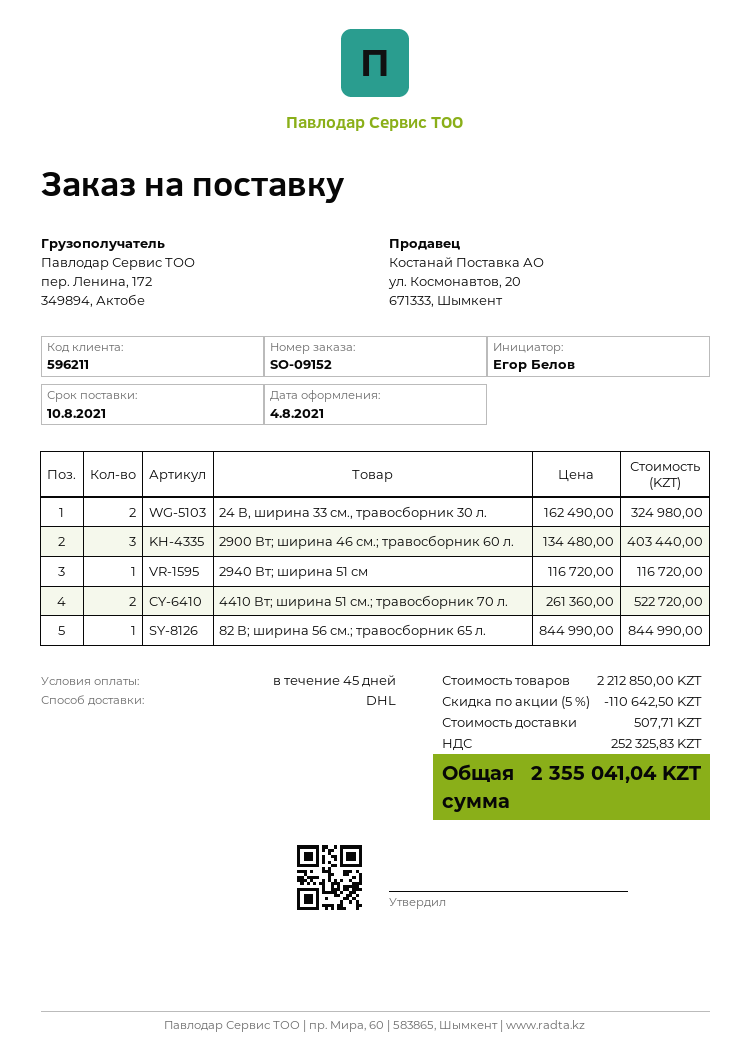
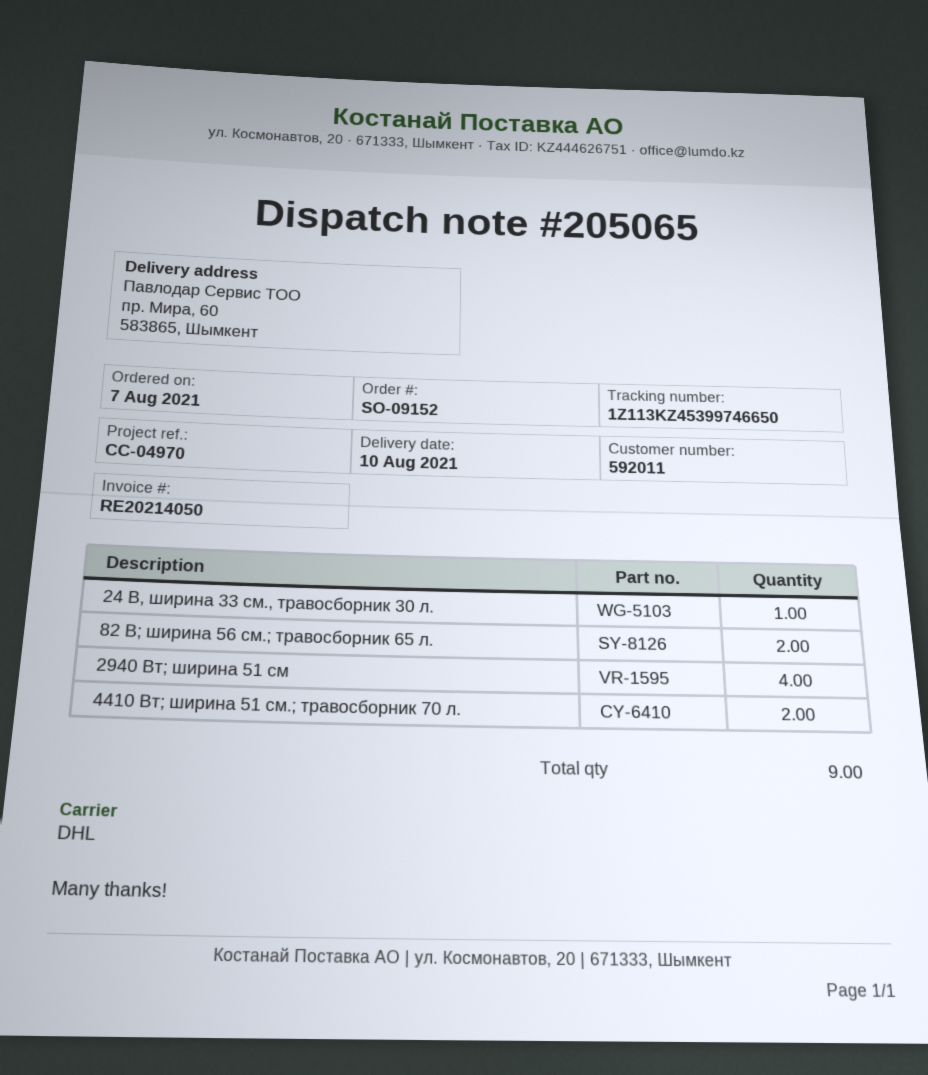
order date: 2021-08-04 -> 2021-08-07
customer number: 596211 -> 592011
ship to: пер. Ленина, 172, 349894, Актобе -> пр. Мира, 60, 583865, Шымкент
24 В, ширина 33 см., травосборник 30 л.: 2 -> 1
2900 Вт; ширина 46 см.; травосборник 60 л.: 3 -> none
2940 Вт; ширина 51 см: 1 -> 4
82 В; ширина 56 см.; травосборник 65 л.: 1 -> 2

